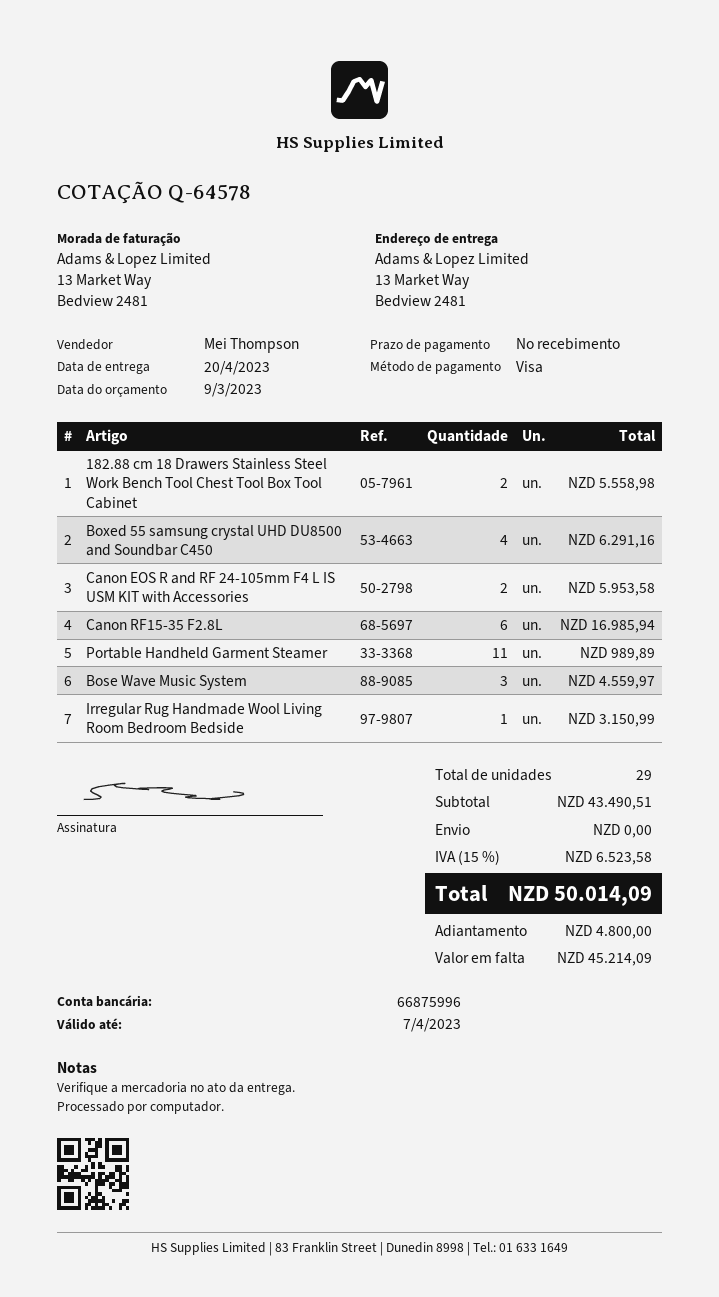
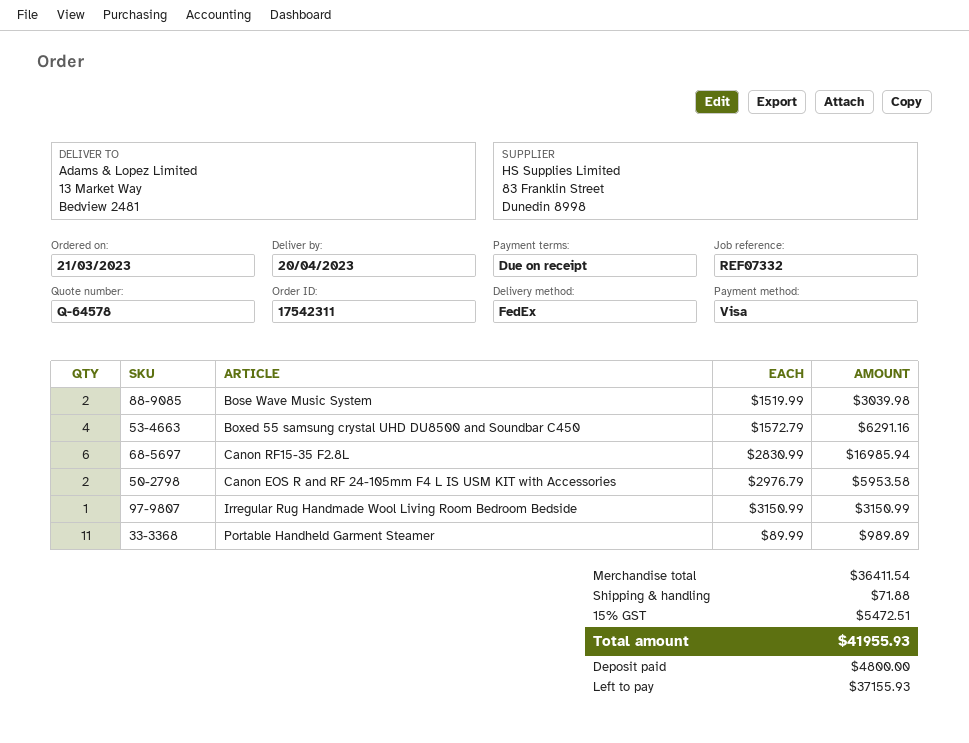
182.88 cm 18 Drawers Stainless Steel Work Bench Tool Chest Tool Box Tool Cabinet: 2 for 5558.98 -> none
Bose Wave Music System: 3 for 4559.97 -> 2 for 3039.98
subtotal: 43490.51 -> 36411.54
shipping: 0.00 -> 71.88
tax: 15% = 6523.58 -> 15% = 5472.51
total: 50014.09 -> 41955.93
balance: 45214.09 -> 37155.93

